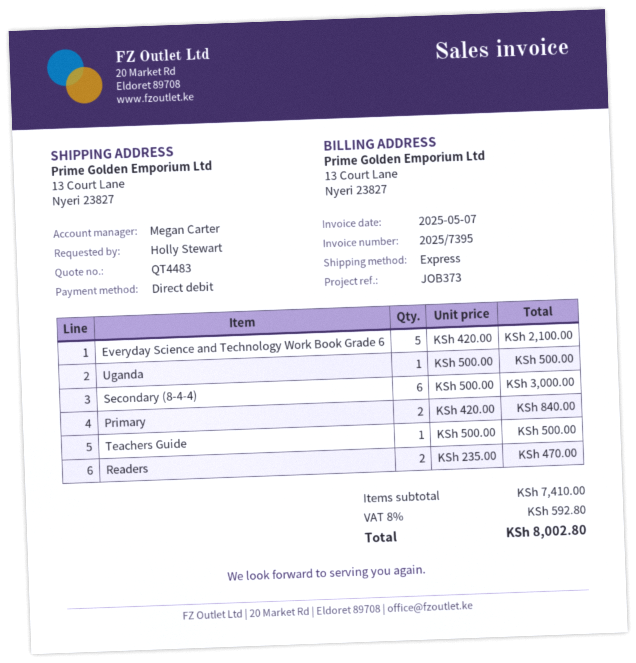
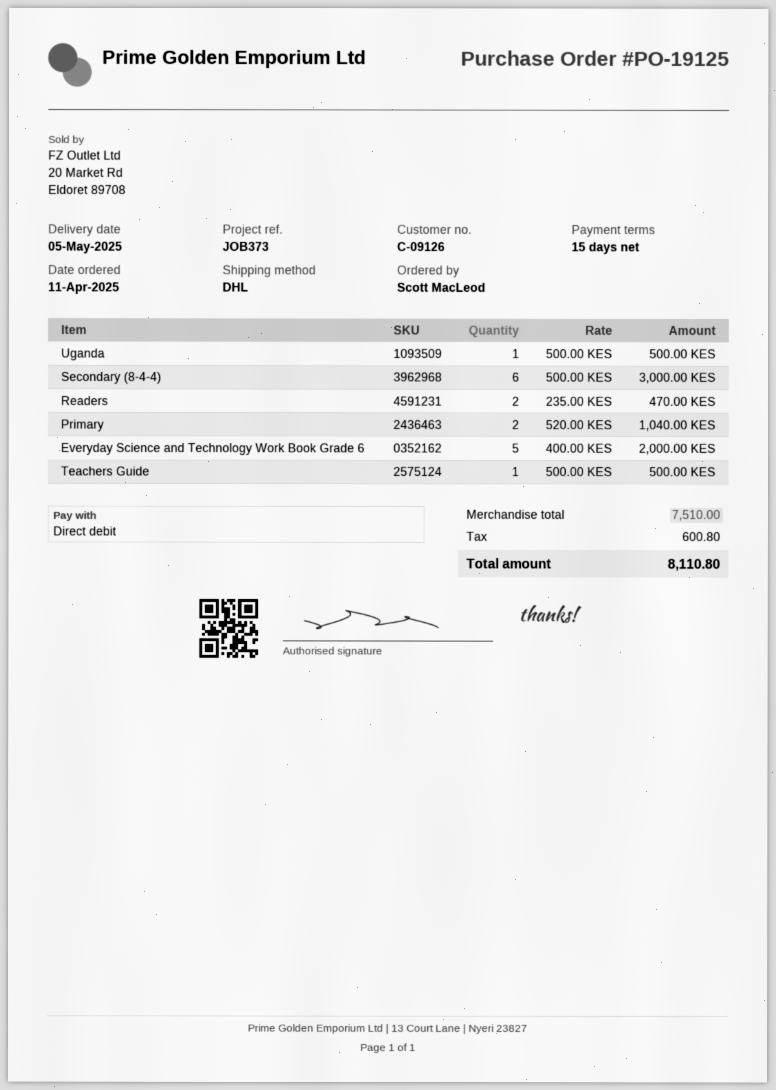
ordered by: Holly Stewart -> Scott MacLeod
shipping method: express -> DHL
Everyday Science and Technology Work Book Grade 6: 5 x 420.00 = 2100.00 -> 5 x 400.00 = 2000.00
Primary: 2 x 420.00 = 840.00 -> 2 x 520.00 = 1040.00
subtotal: 7410.00 -> 7510.00
tax: 592.80 -> 600.80
total: 8002.80 -> 8110.80

